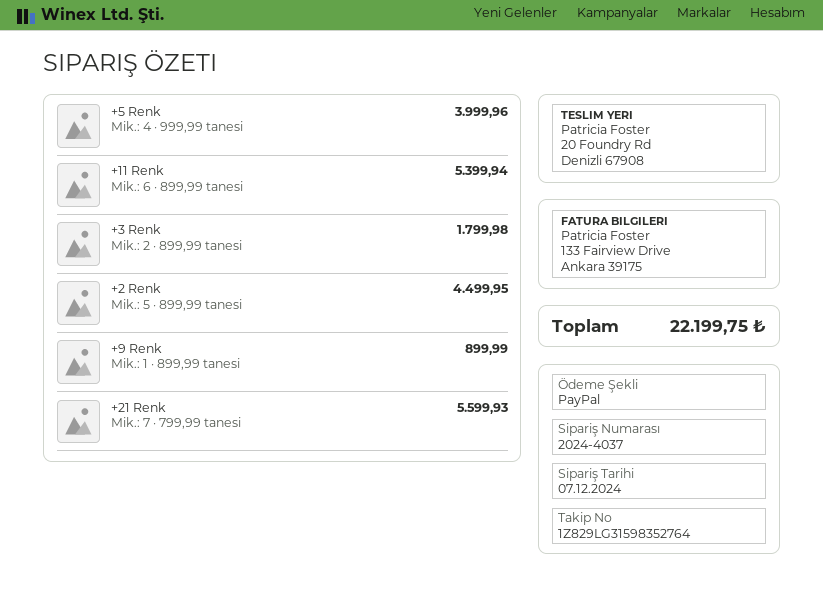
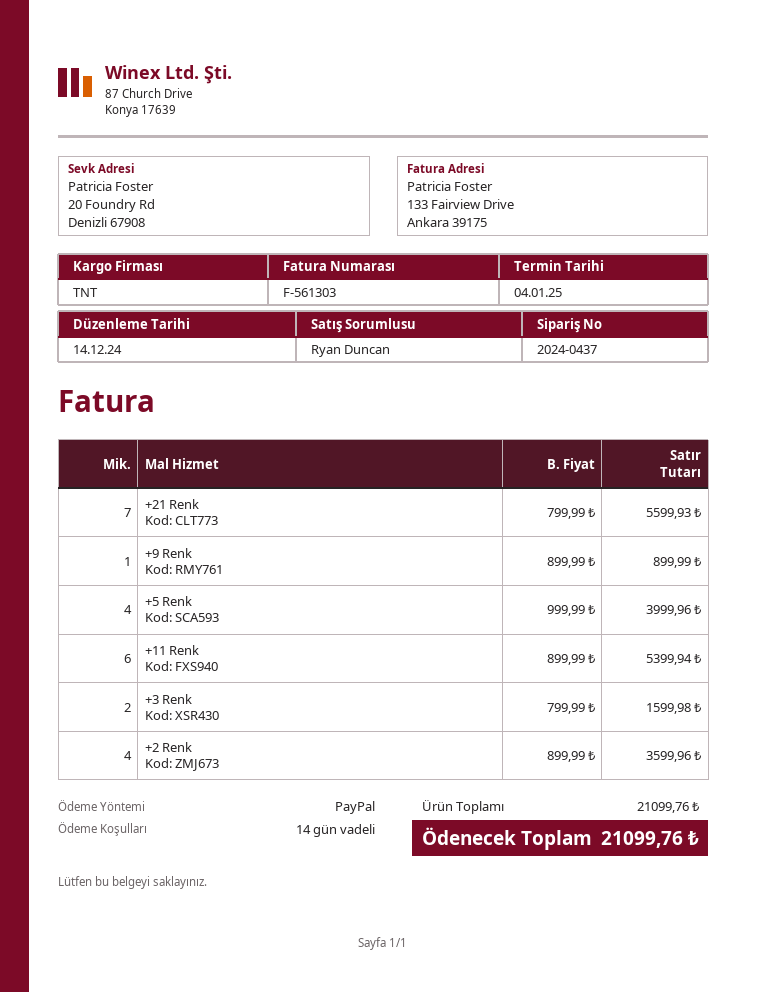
order number: 2024-4037 -> 2024-0437
+3 Renk: 2 x 899.99 = 1799.98 -> 2 x 799.99 = 1599.98
+2 Renk: 5 x 899.99 = 4499.95 -> 4 x 899.99 = 3599.96
total: 22199.75 -> 21099.76

